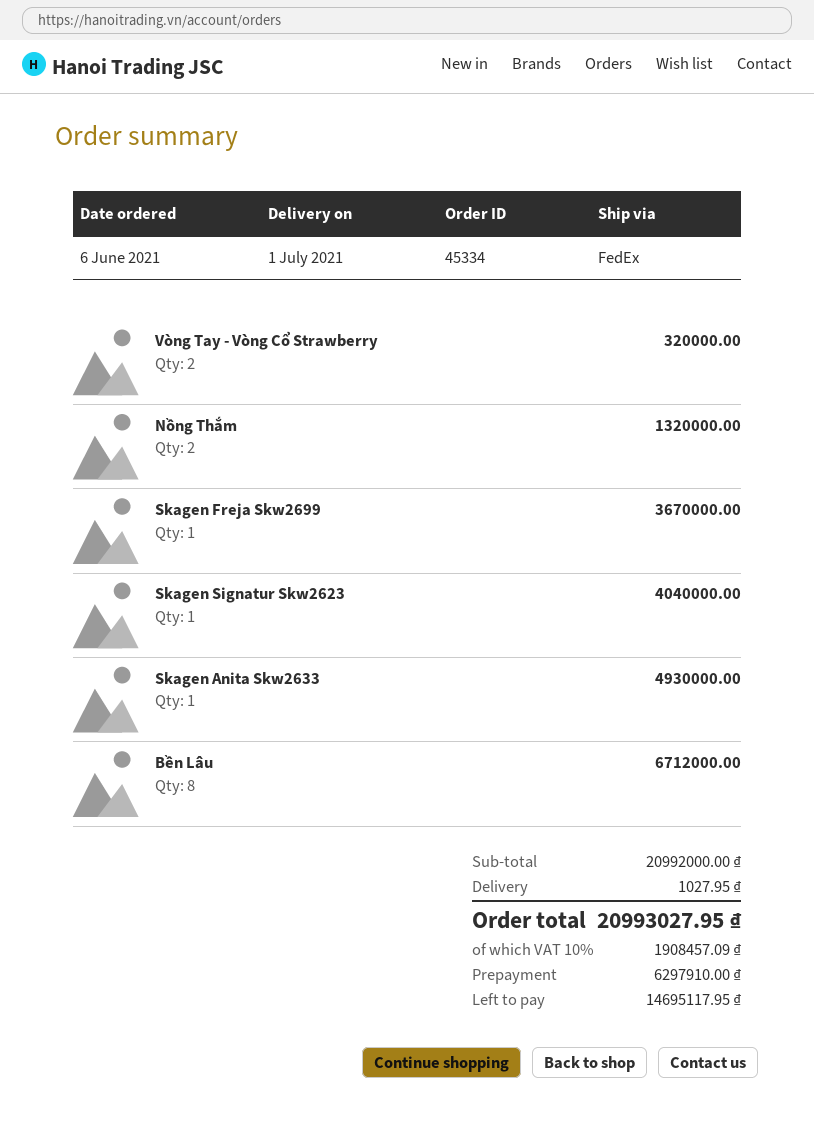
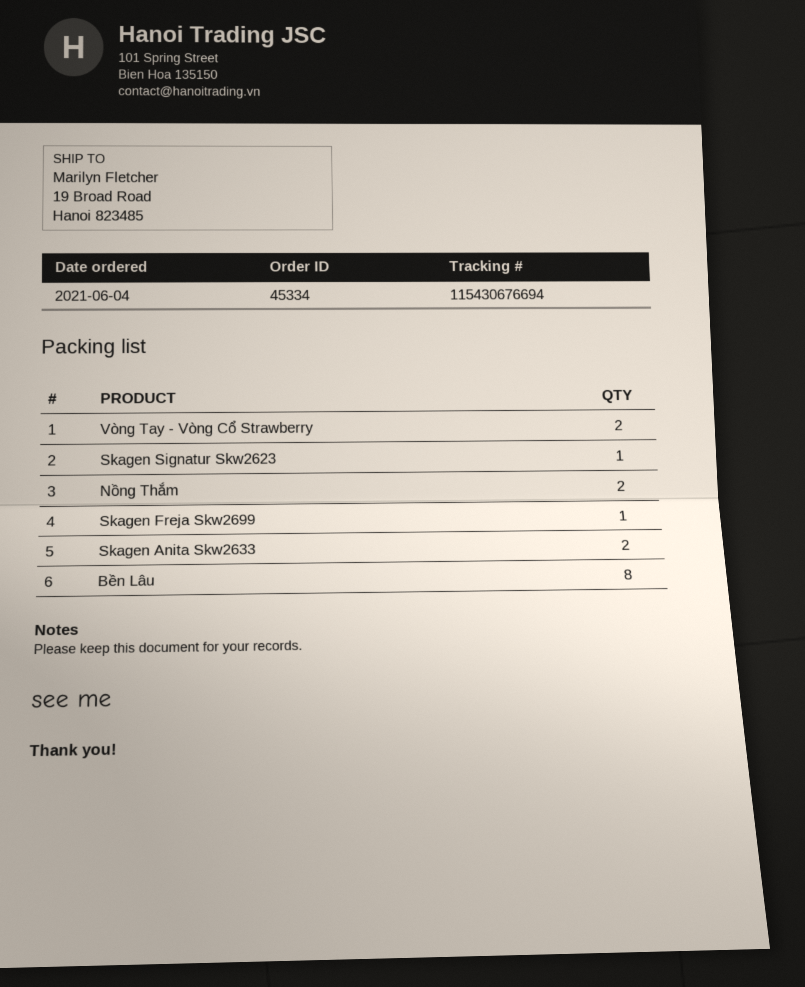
order date: 2021-06-06 -> 2021-06-04
Skagen Anita Skw2633: 1 -> 2

